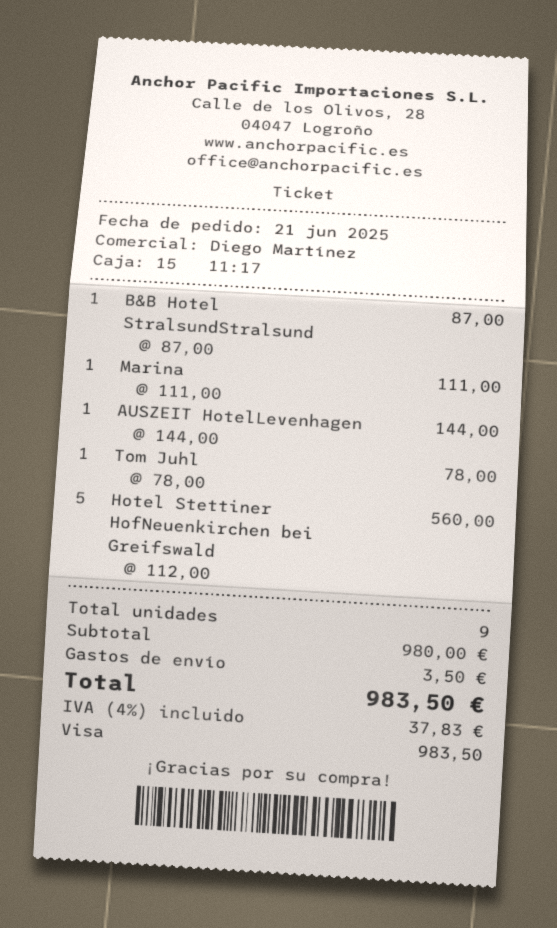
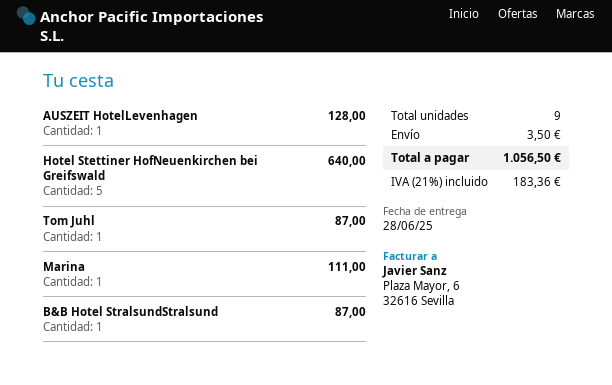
AUSZEIT HotelLevenhagen: 1 for 144.00 -> 1 for 128.00
Tom Juhl: 1 for 78.00 -> 1 for 87.00
Hotel Stettiner HofNeuenkirchen bei Greifswald: 5 for 560.00 -> 5 for 640.00
tax: 4% = 37.83 -> 21% = 183.36
total: 983.50 -> 1056.50

